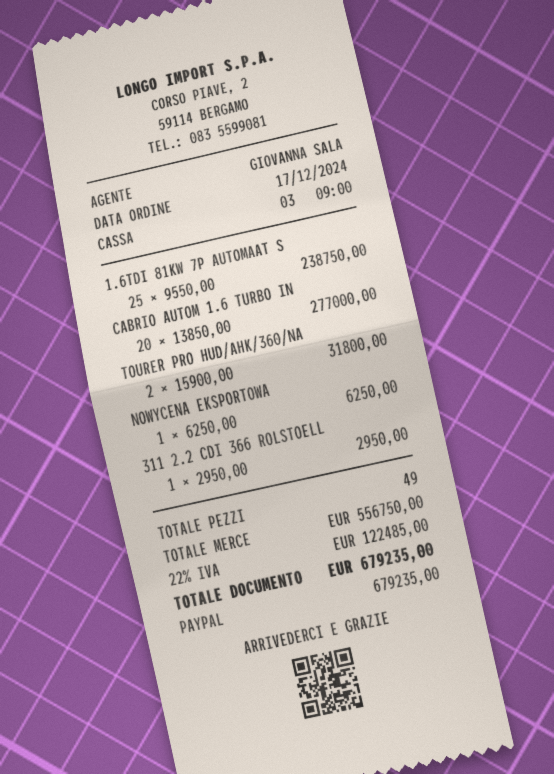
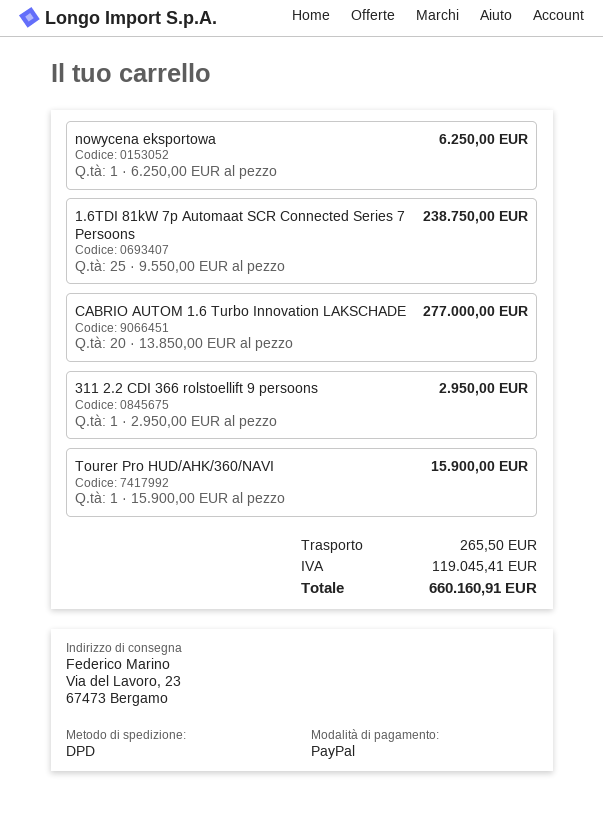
TOURER PRO HUD/AHK/360/NA: 2 x 15900.00 = 31800.00 -> 1 x 15900.00 = 15900.00
shipping: none -> 265.50
tax: 122485.00 -> 119045.41
total: 679235.00 -> 660160.91

